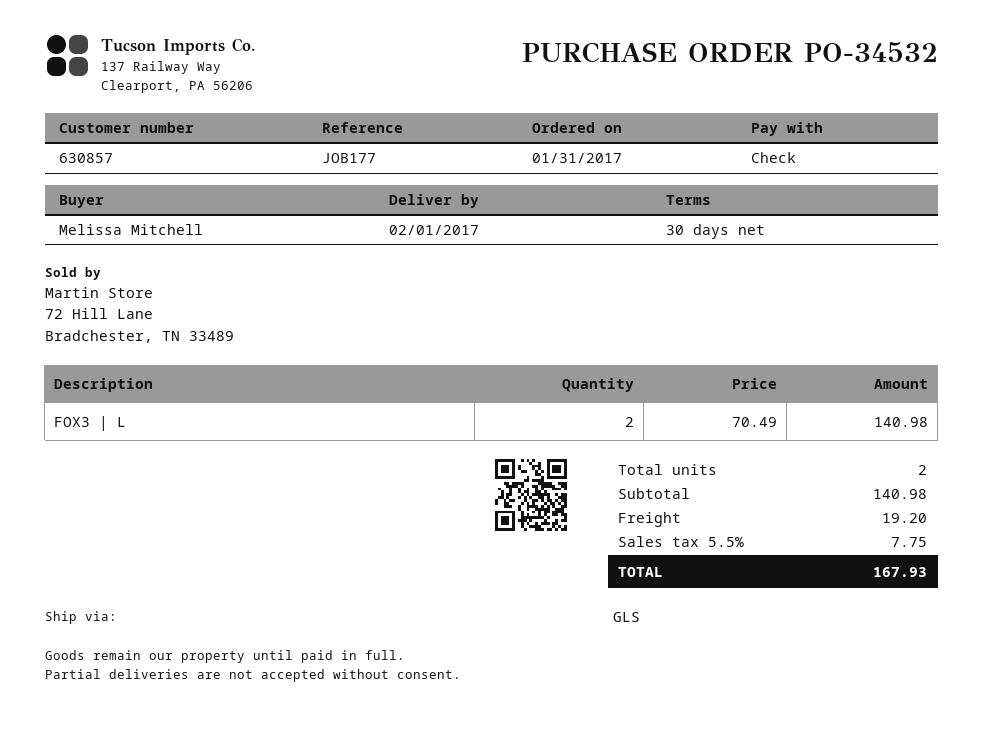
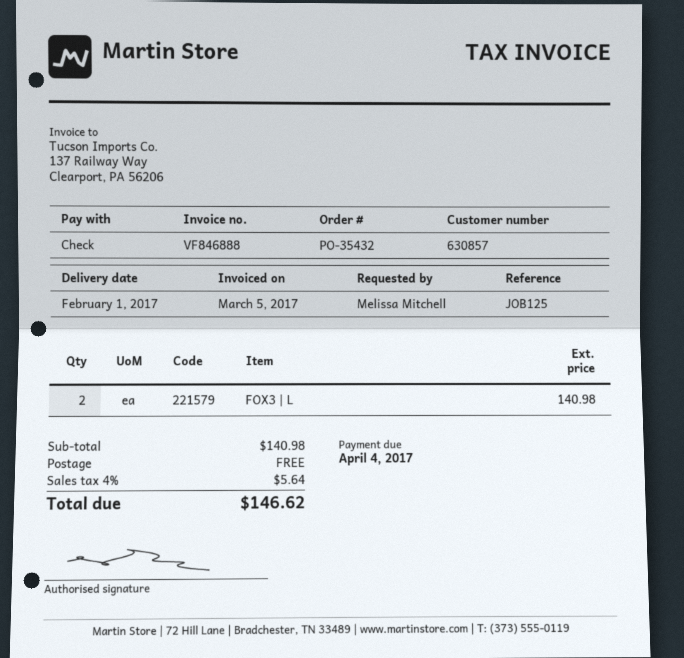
order number: PO-34532 -> PO-35432
reference: JOB177 -> JOB125
shipping: 19.20 -> 0.00
tax: 5.5% = 7.75 -> 4% = 5.64
total: 167.93 -> 146.62

